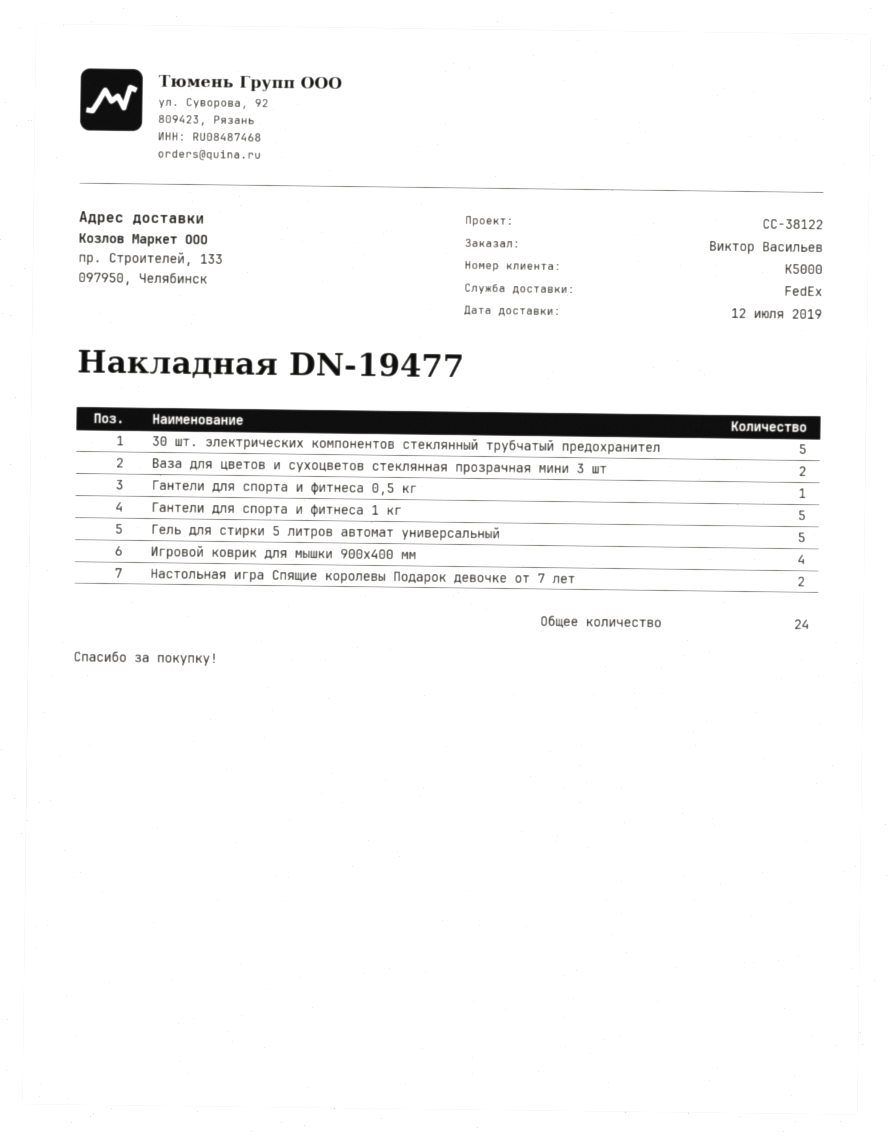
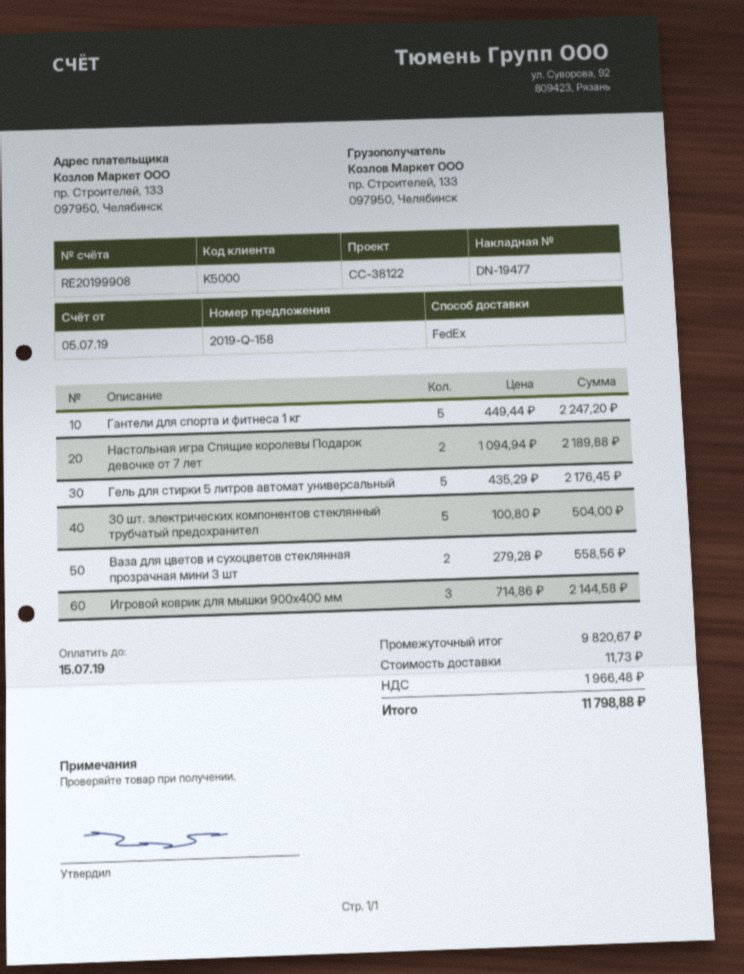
Гантели для спорта и фитнеса 0,5 кг: 1 -> none
Игровой коврик для мышки 900х400 мм: 4 -> 3

